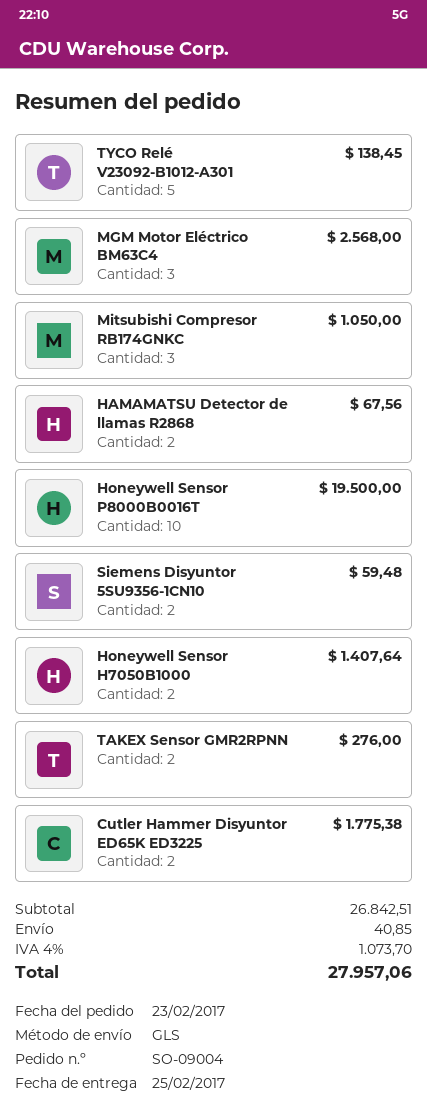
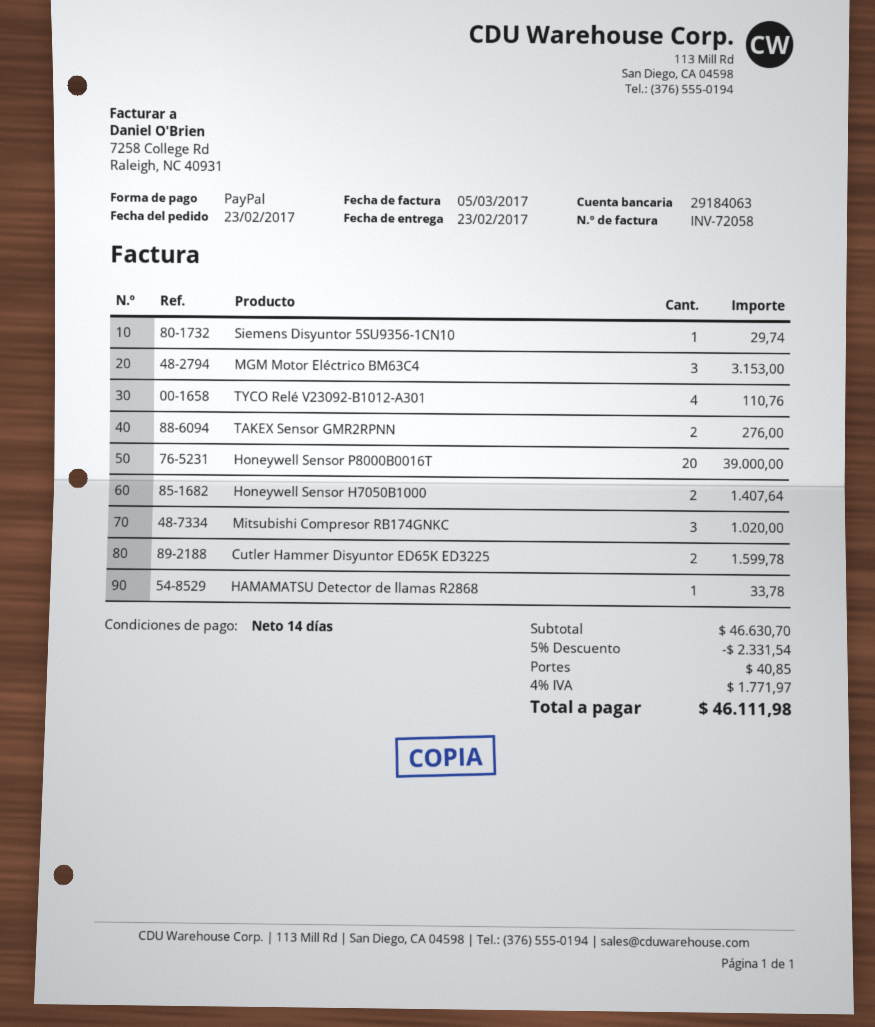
delivery date: 2017-02-25 -> 2017-02-23
TYCO Relé V23092-B1012-A301: 5 for 138.45 -> 4 for 110.76
MGM Motor Eléctrico BM63C4: 3 for 2568.00 -> 3 for 3153.00
Mitsubishi Compresor RB174GNKC: 3 for 1050.00 -> 3 for 1020.00
HAMAMATSU Detector de llamas R2868: 2 for 67.56 -> 1 for 33.78
Honeywell Sensor P8000B0016T: 10 for 19500.00 -> 20 for 39000.00
Siemens Disyuntor 5SU9356-1CN10: 2 for 59.48 -> 1 for 29.74
Cutler Hammer Disyuntor ED65K ED3225: 2 for 1775.38 -> 2 for 1599.78
subtotal: 26842.51 -> 46630.70
discount: none -> 5% = 2331.54
tax: 4% = 1073.70 -> 4% = 1771.97
total: 27957.06 -> 46111.98

